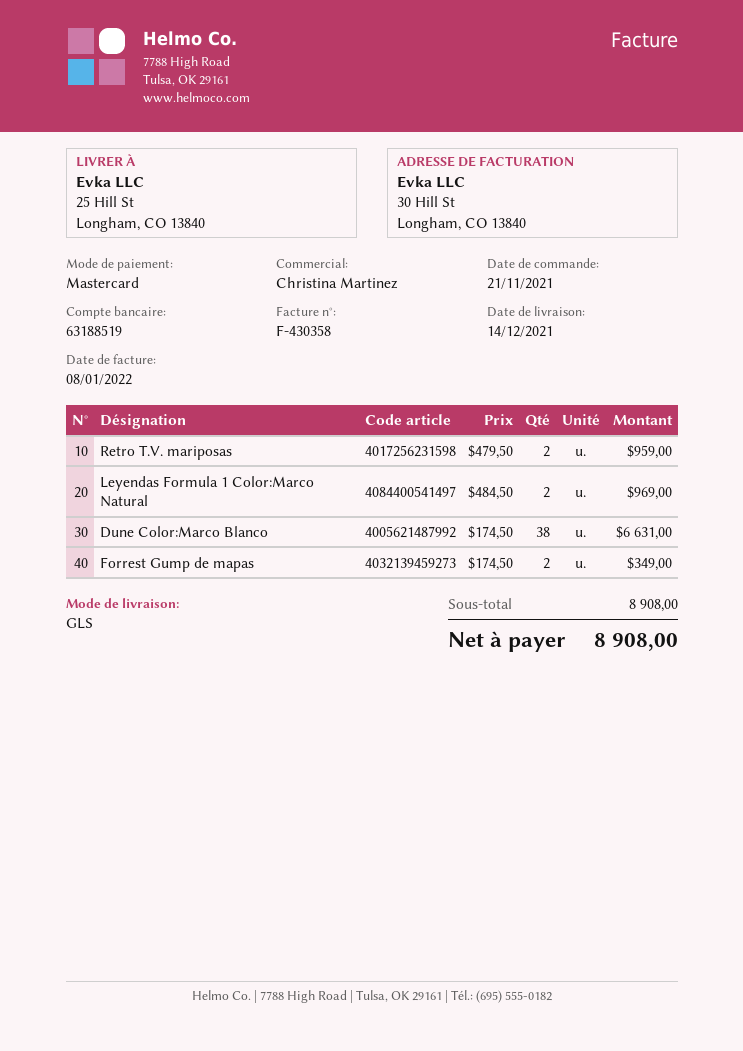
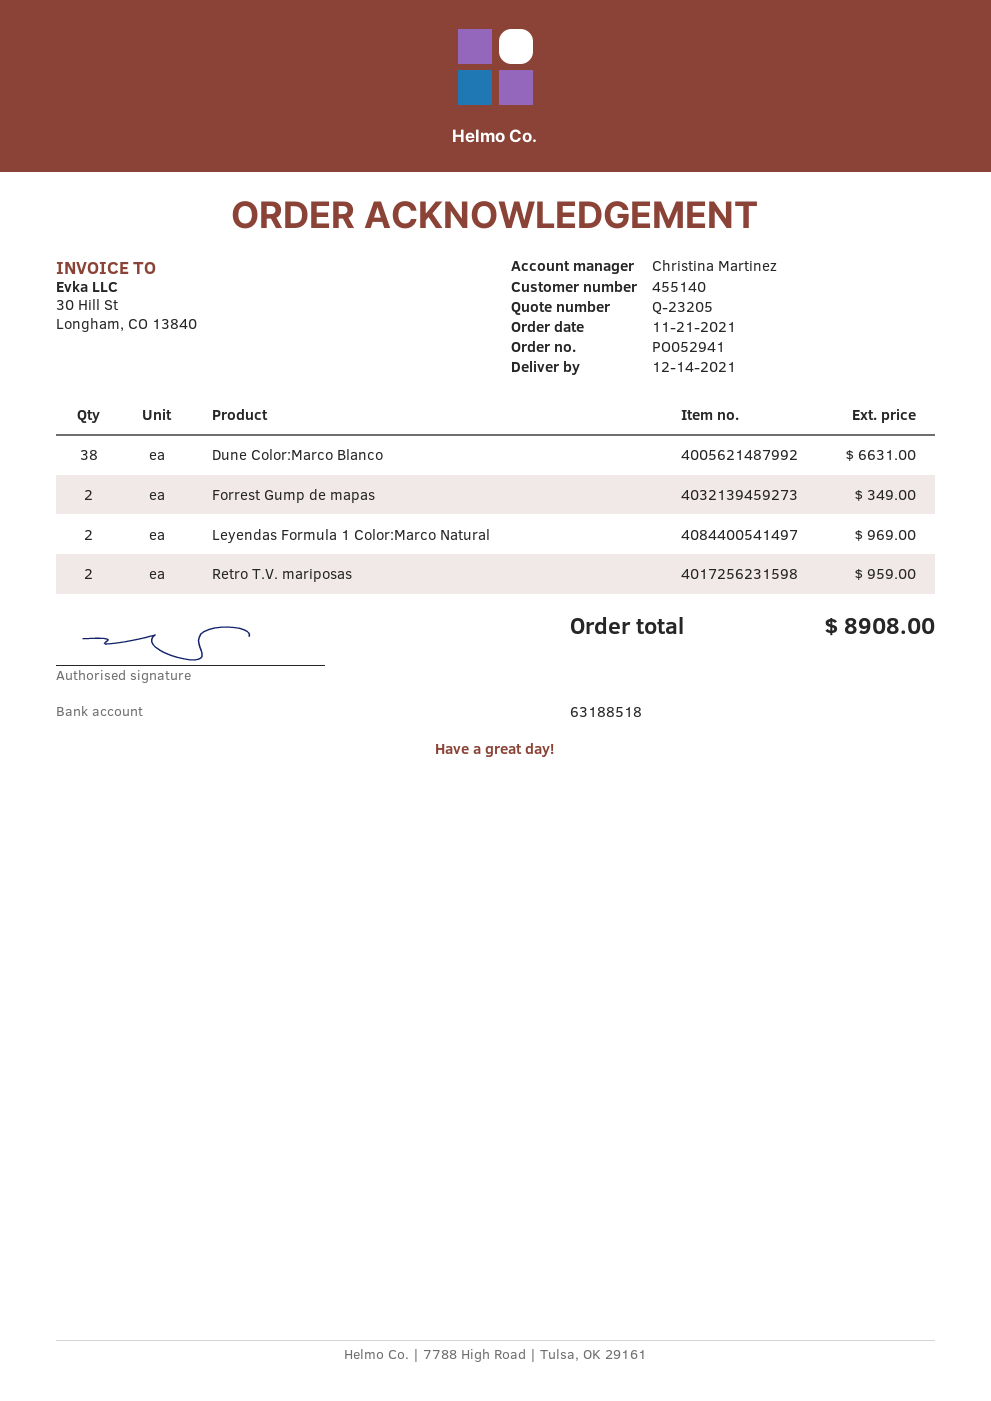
bank account: 63188519 -> 63188518

